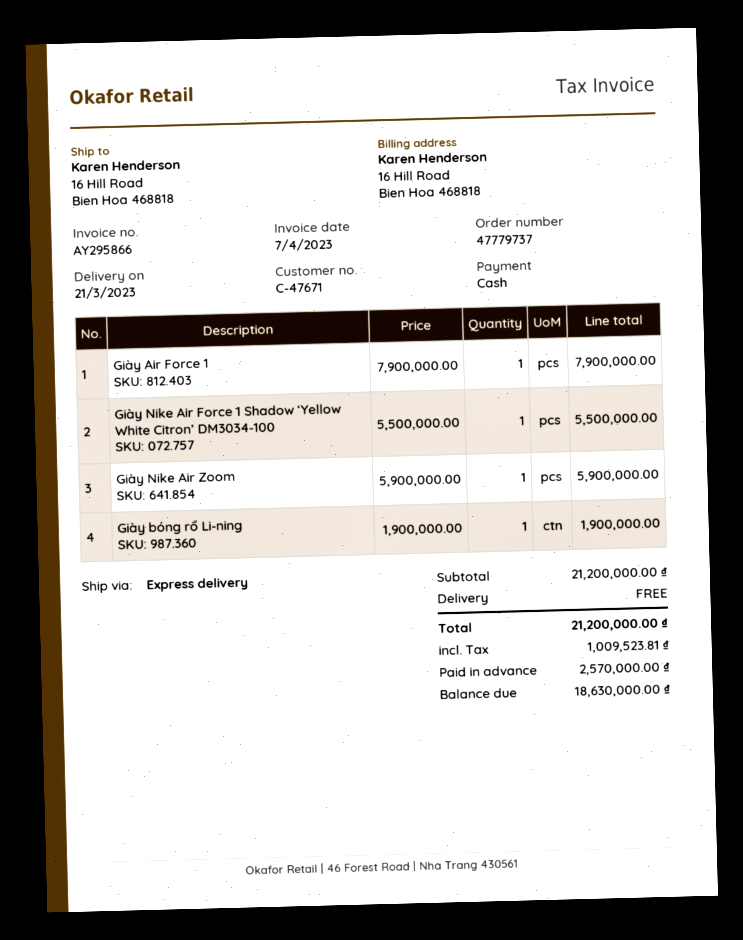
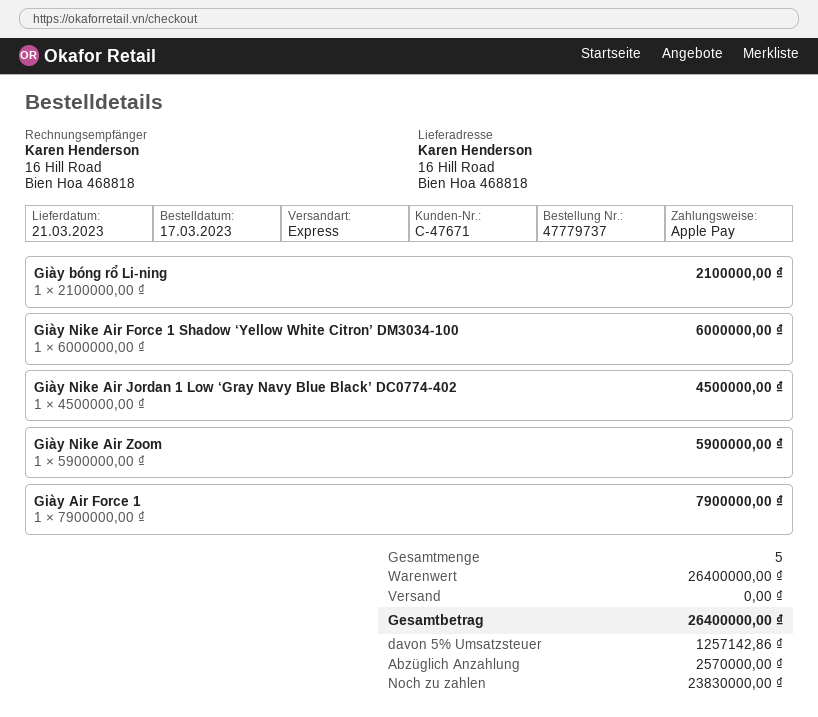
payment method: cash -> Apple Pay
Giày Nike Air Force 1 Shadow ‘Yellow White Citron’ DM3034-100: 1 x 5500000.00 = 5500000.00 -> 1 x 6000000.00 = 6000000.00
Giày bóng rổ Li-ning: 1 x 1900000.00 = 1900000.00 -> 1 x 2100000.00 = 2100000.00
Giày Nike Air Jordan 1 Low ‘Gray Navy Blue Black’ DC0774-402: none -> 1 x 4500000.00 = 4500000.00
subtotal: 21200000.00 -> 26400000.00
tax: 1009523.81 -> 1257142.86
total: 21200000.00 -> 26400000.00
balance: 18630000.00 -> 23830000.00

